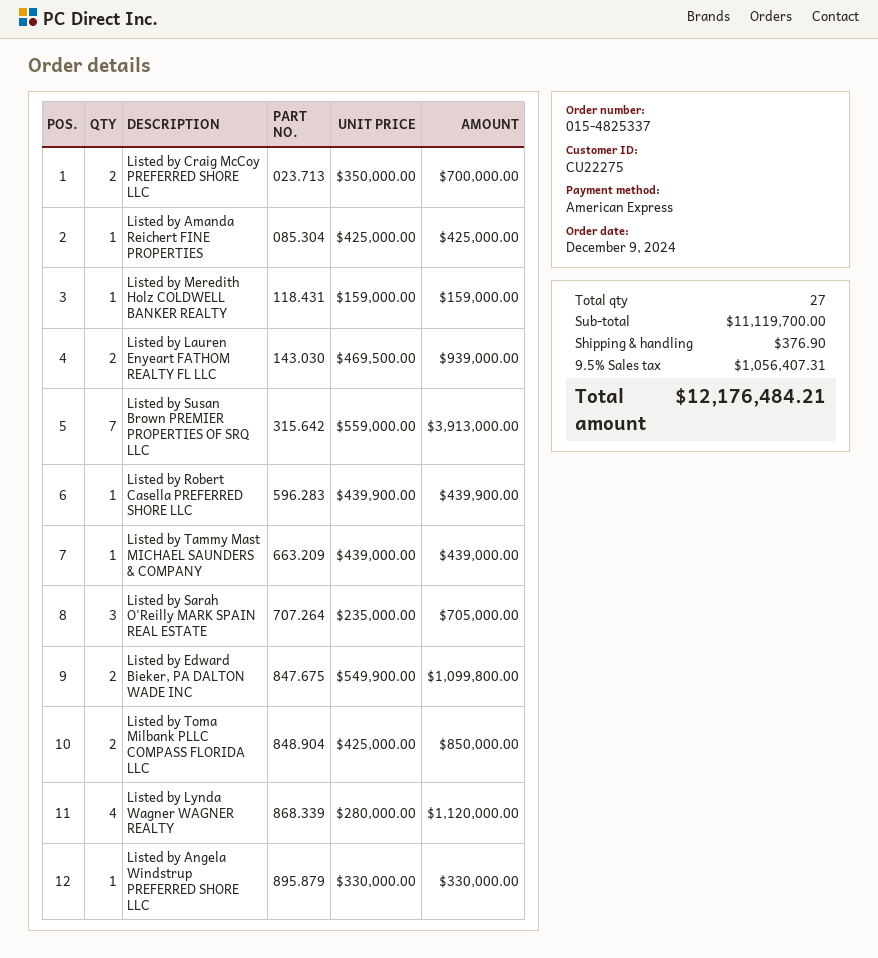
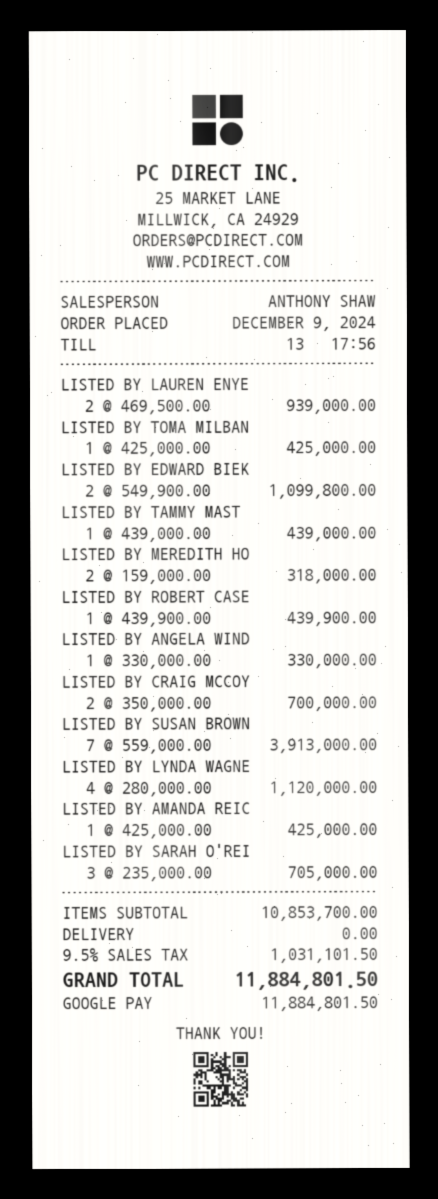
payment method: American Express -> Google Pay
Listed by Meredith Holz COLDWELL BANKER REALTY: 1 x 159000.00 = 159000.00 -> 2 x 159000.00 = 318000.00
Listed by Toma Milbank PLLC COMPASS FLORIDA LLC: 2 x 425000.00 = 850000.00 -> 1 x 425000.00 = 425000.00
subtotal: 11119700.00 -> 10853700.00
shipping: 376.90 -> 0.00
tax: 9.5% = 1056407.31 -> 9.5% = 1031101.50
total: 12176484.21 -> 11884801.50

